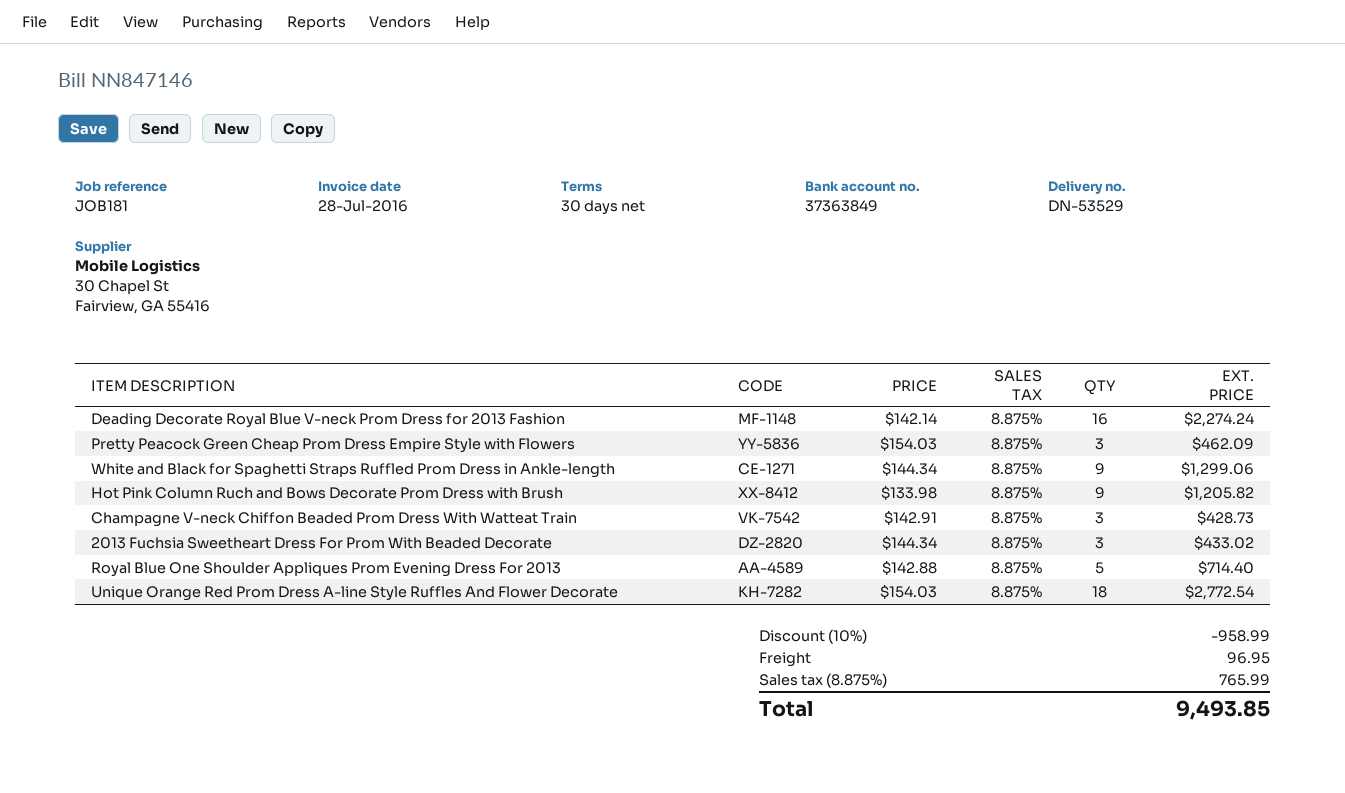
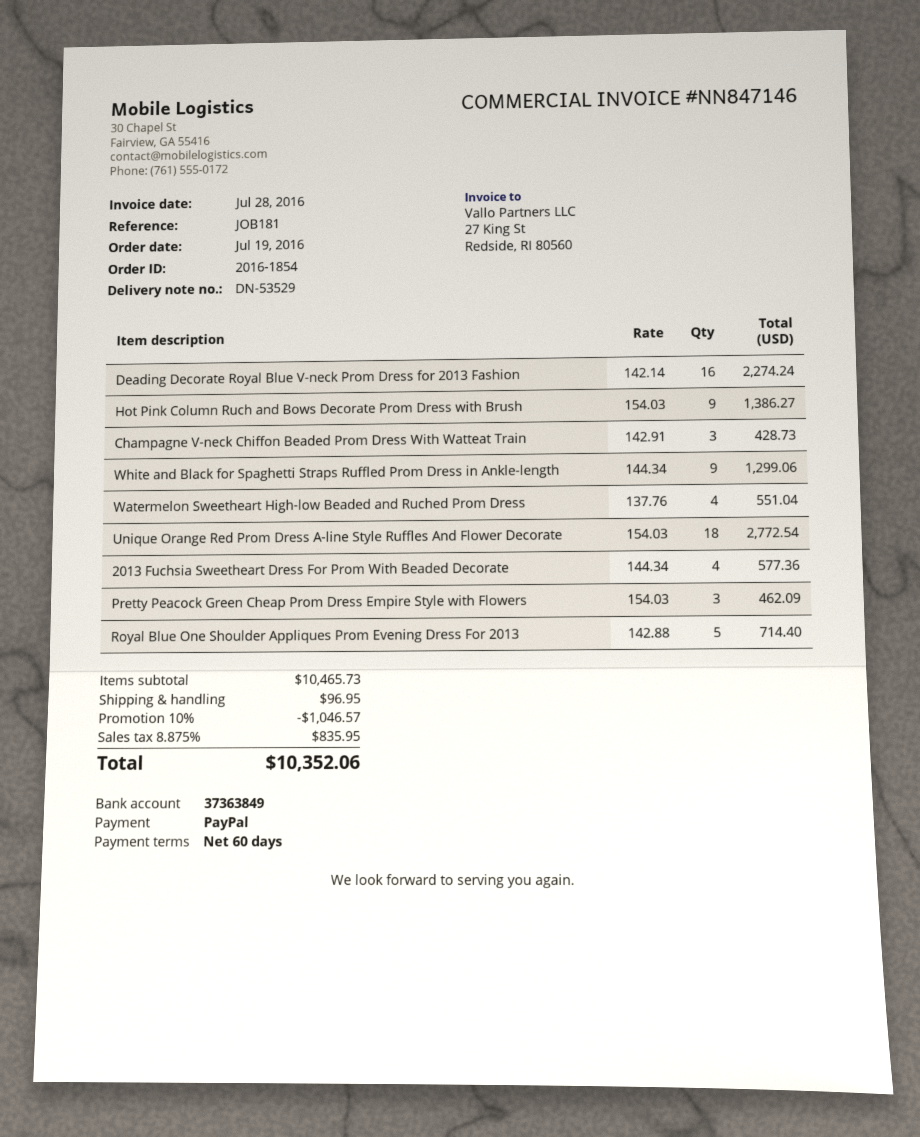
payment terms: 30 days -> 60 days
Hot Pink Column Ruch and Bows Decorate Prom Dress with Brush: 9 x 133.98 = 1205.82 -> 9 x 154.03 = 1386.27
2013 Fuchsia Sweetheart Dress For Prom With Beaded Decorate: 3 x 144.34 = 433.02 -> 4 x 144.34 = 577.36
Watermelon Sweetheart High-low Beaded and Ruched Prom Dress: none -> 4 x 137.76 = 551.04
discount: 10% = 958.99 -> 10% = 1046.57
tax: 8.875% = 765.99 -> 8.875% = 835.95
total: 9493.85 -> 10352.06

